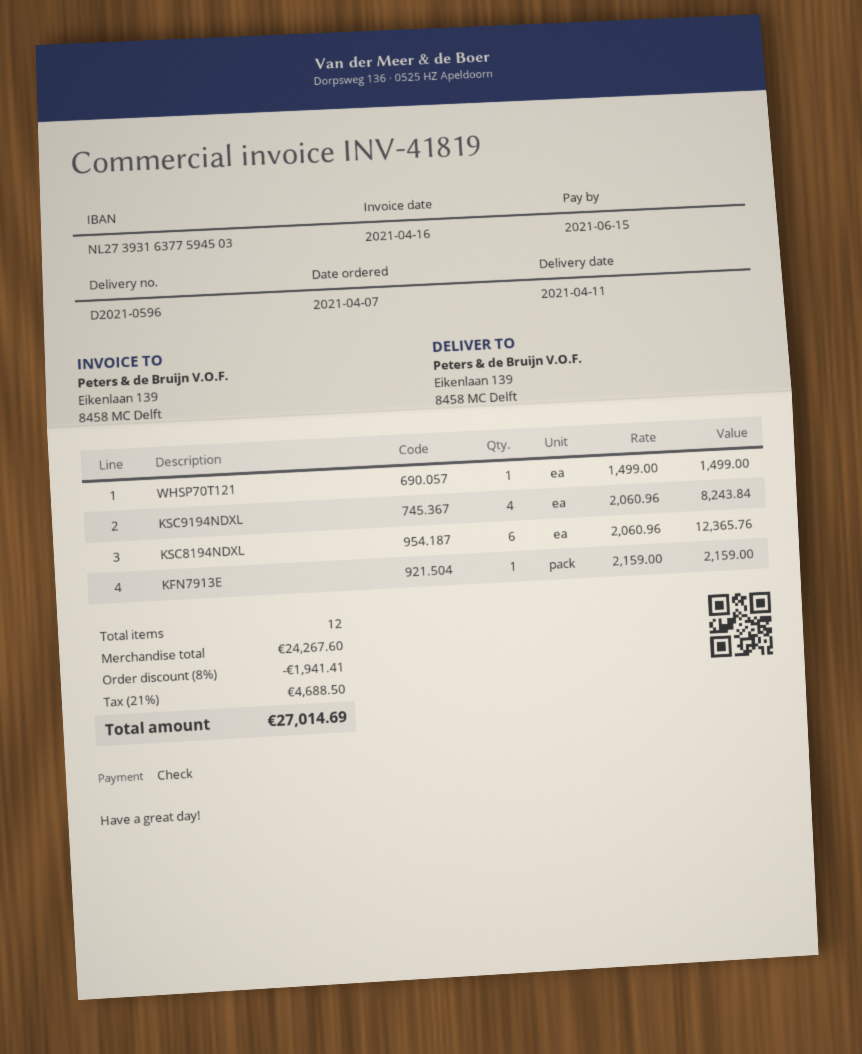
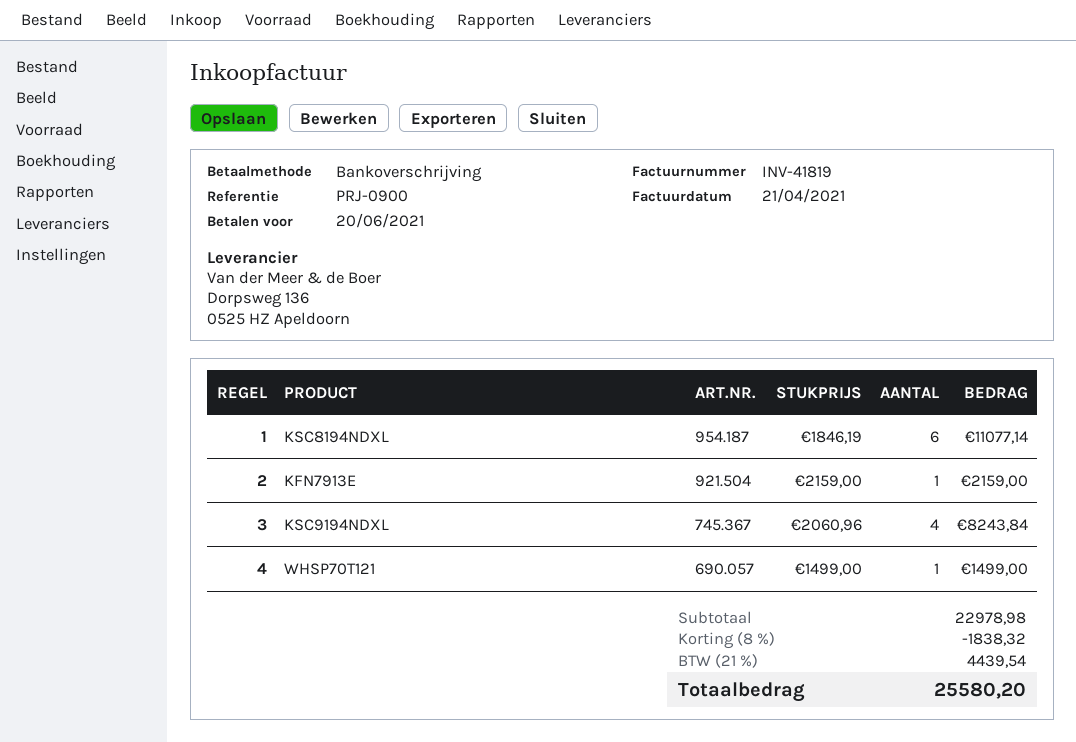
invoice date: 2021-04-16 -> 2021-04-21
due date: 2021-06-15 -> 2021-06-20
payment method: cheque -> bank transfer
KSC8194NDXL: 6 x 2060.96 = 12365.76 -> 6 x 1846.19 = 11077.14
subtotal: 24267.60 -> 22978.98
discount: 8% = 1941.41 -> 8% = 1838.32
tax: 21% = 4688.50 -> 21% = 4439.54
total: 27014.69 -> 25580.20

